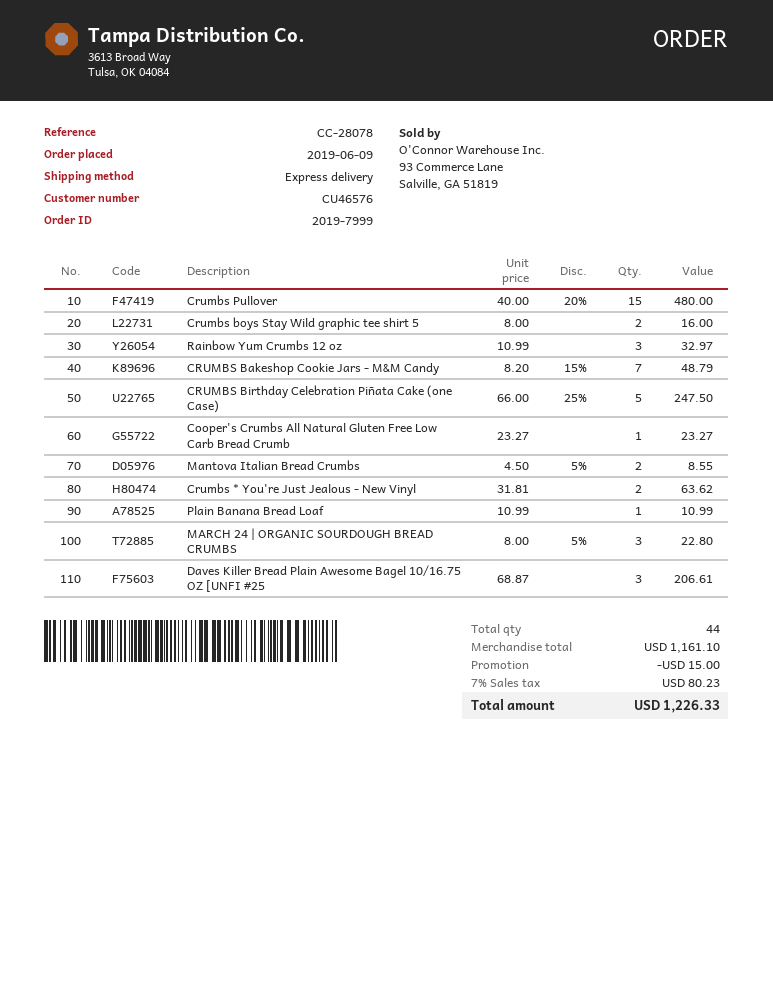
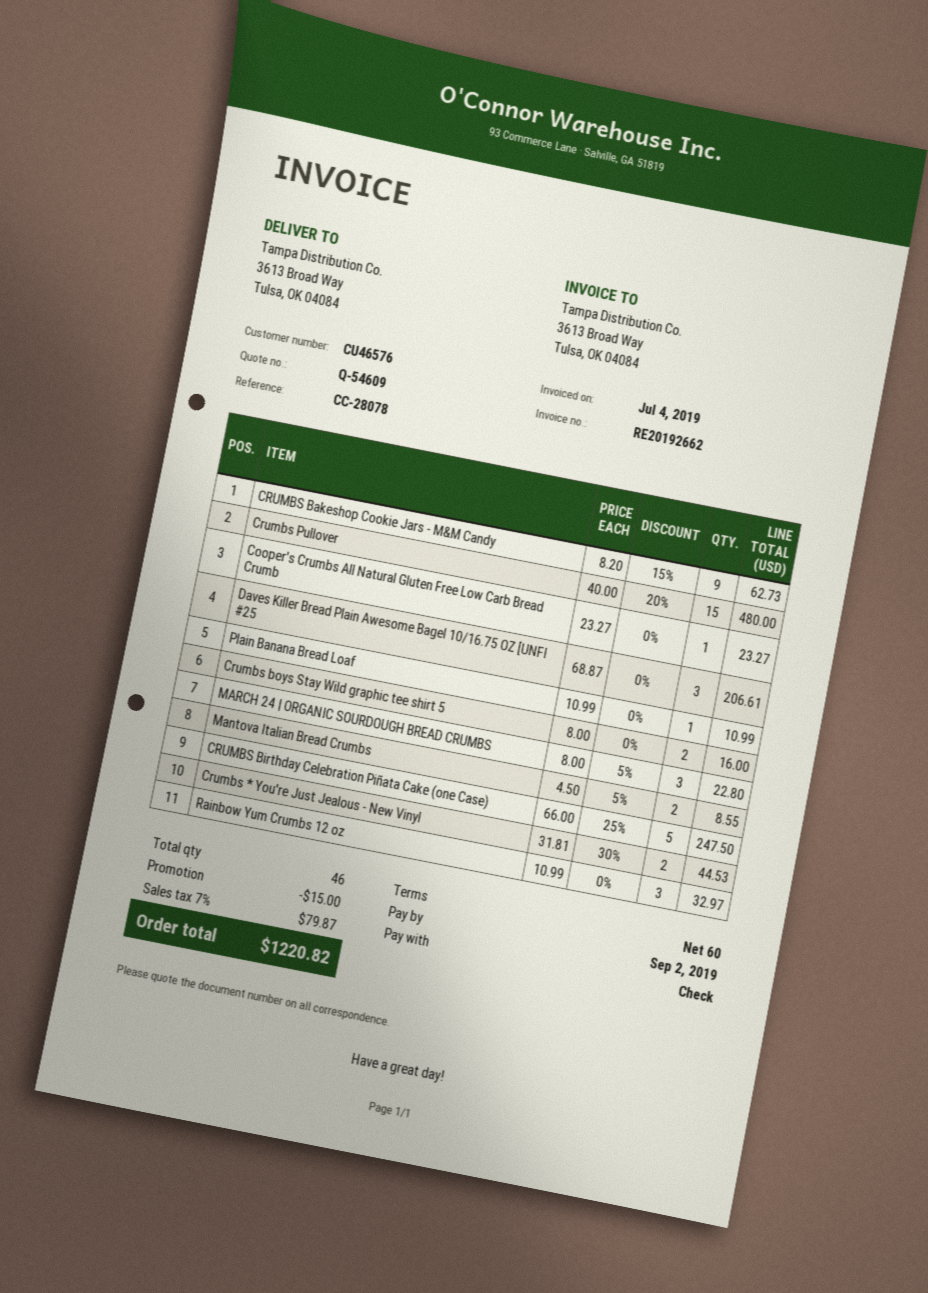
CRUMBS Bakeshop Cookie Jars - M&M Candy: 7 x 8.20 - 15% = 48.79 -> 9 x 8.20 - 15% = 62.73
Crumbs * You're Just Jealous - New Vinyl: 2 x 31.81 = 63.62 -> 2 x 31.81 - 30% = 44.53
total quantity: 44 -> 46
tax: 7% = 80.23 -> 7% = 79.87
total: 1226.33 -> 1220.82

